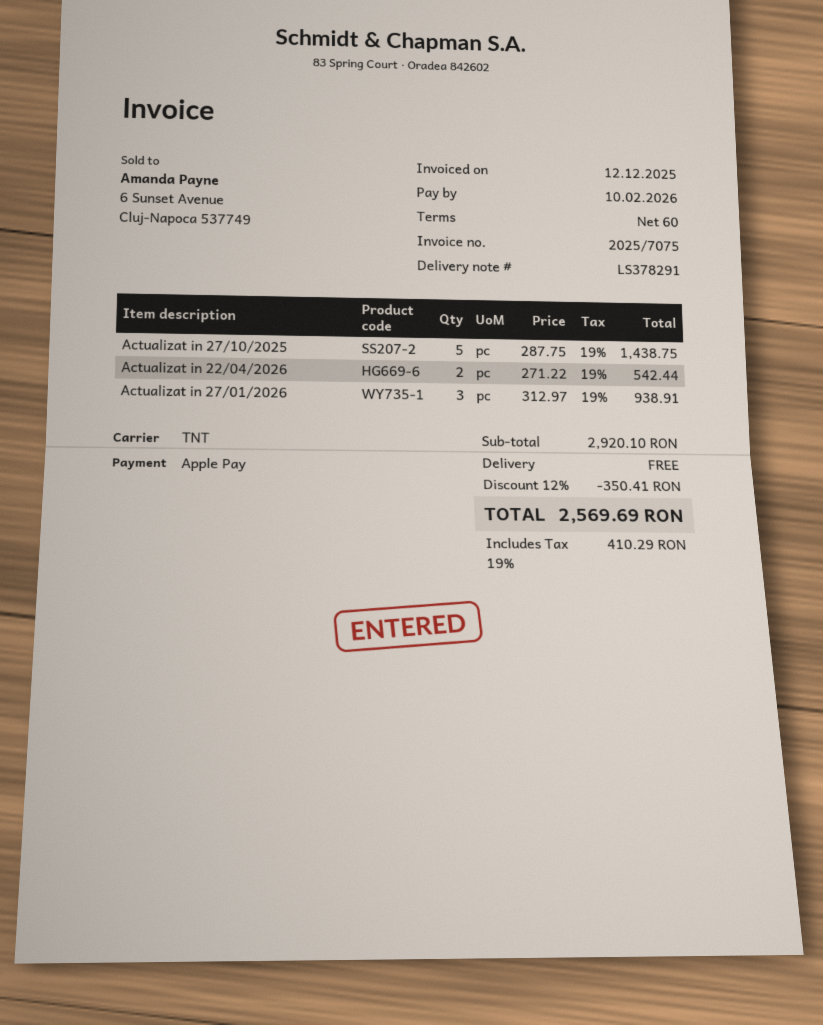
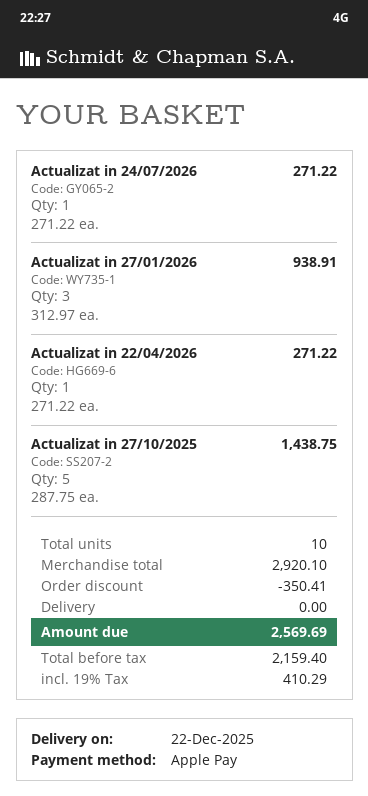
Actualizat in 22/04/2026: 2 x 271.22 = 542.44 -> 1 x 271.22 = 271.22
Actualizat in 24/07/2026: none -> 1 x 271.22 = 271.22

